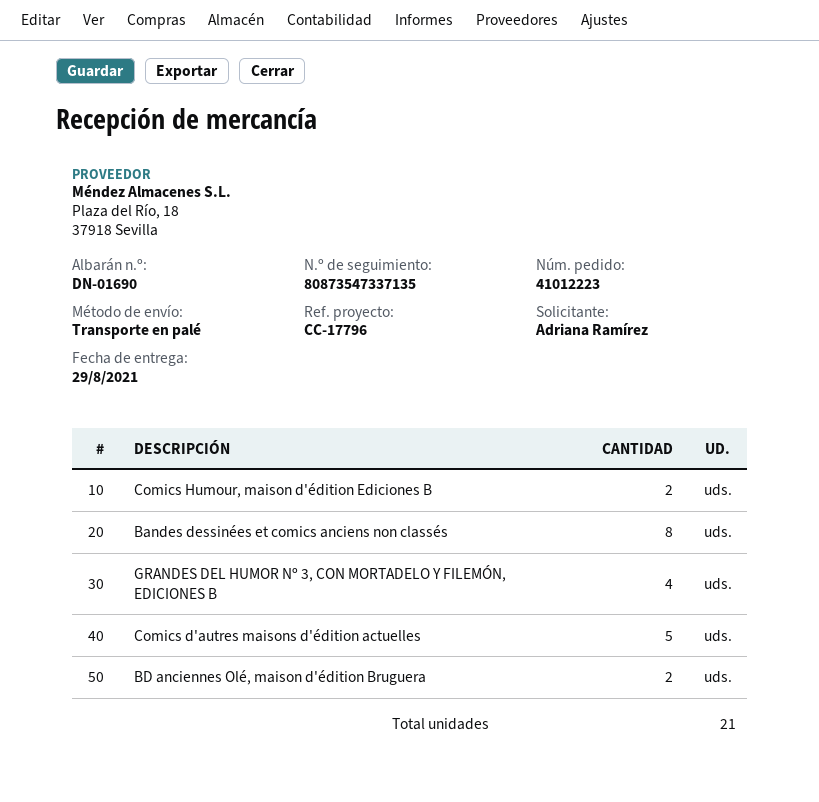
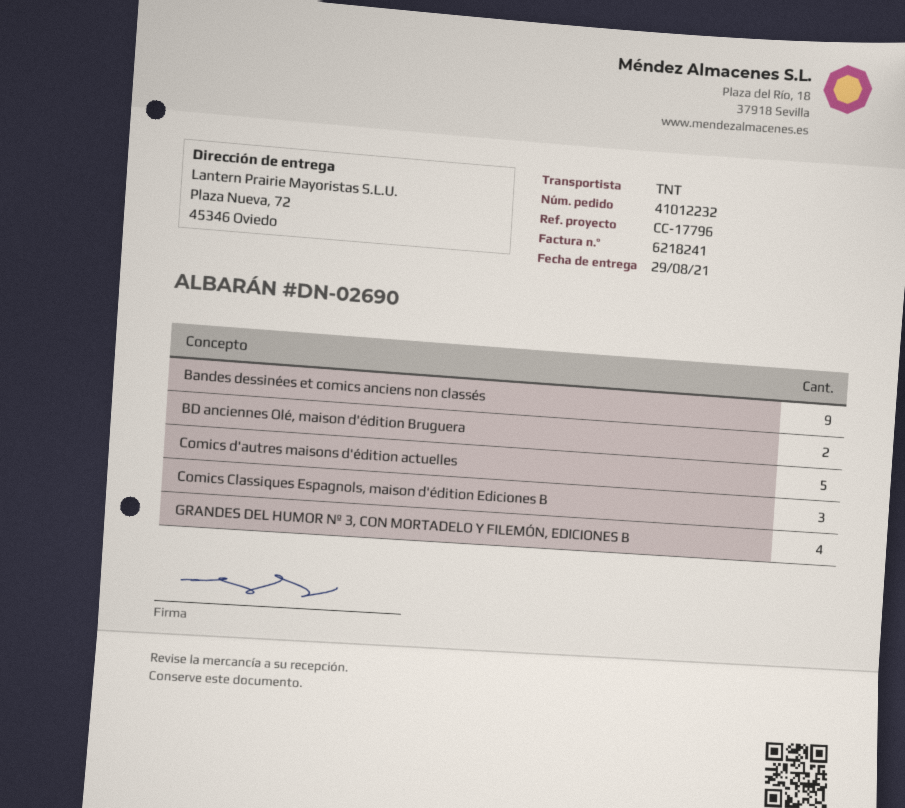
order number: 41012223 -> 41012232
delivery note number: DN-01690 -> DN-02690
shipping method: pallet freight -> TNT
Comics Humour, maison d'édition Ediciones B: 2 -> none
Bandes dessinées et comics anciens non classés: 8 -> 9
Comics Classiques Espagnols, maison d'édition Ediciones B: none -> 3

